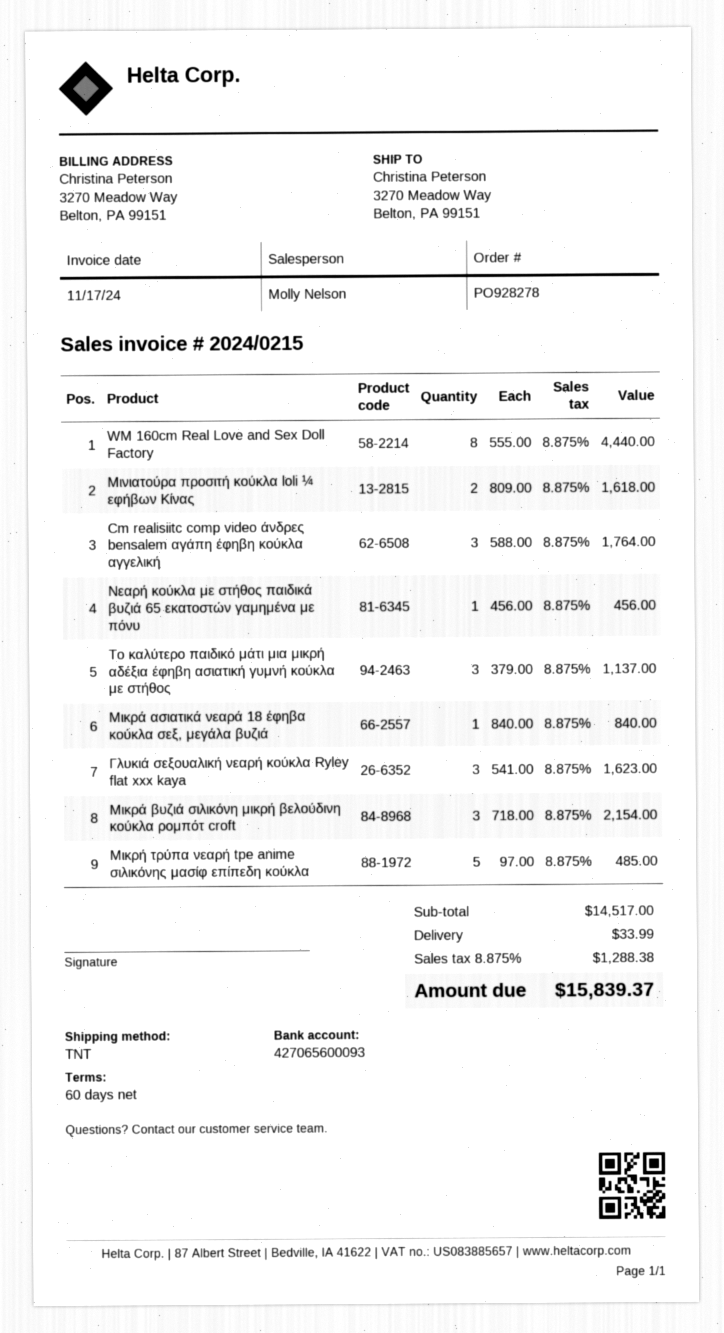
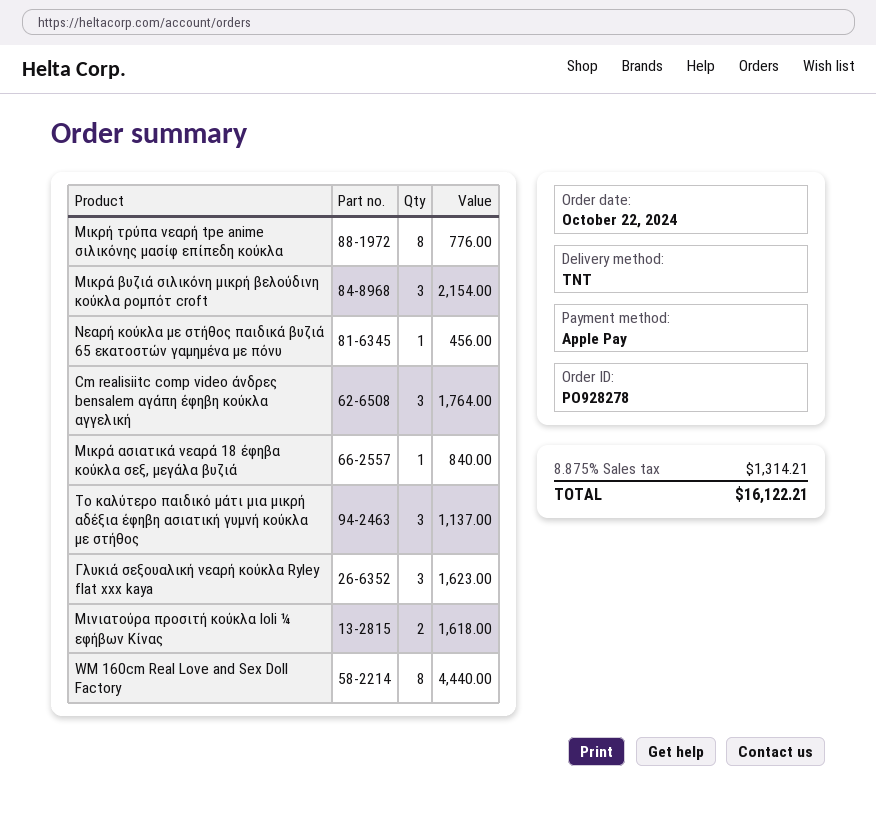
Μικρή τρύπα νεαρή tpe anime σιλικόνης μασίφ επίπεδη κούκλα: 5 for 485.00 -> 8 for 776.00
shipping: 33.99 -> none
tax: 8.875% = 1288.38 -> 8.875% = 1314.21
total: 15839.37 -> 16122.21

